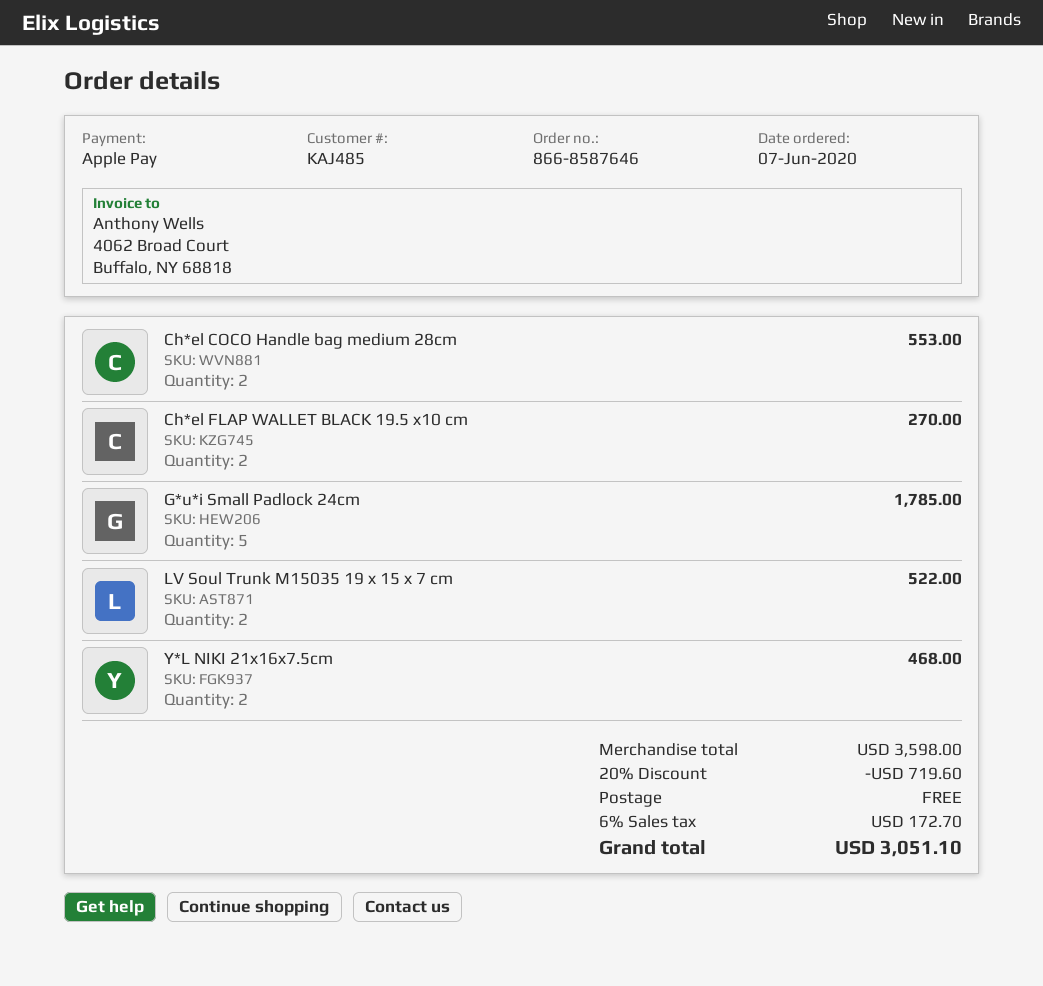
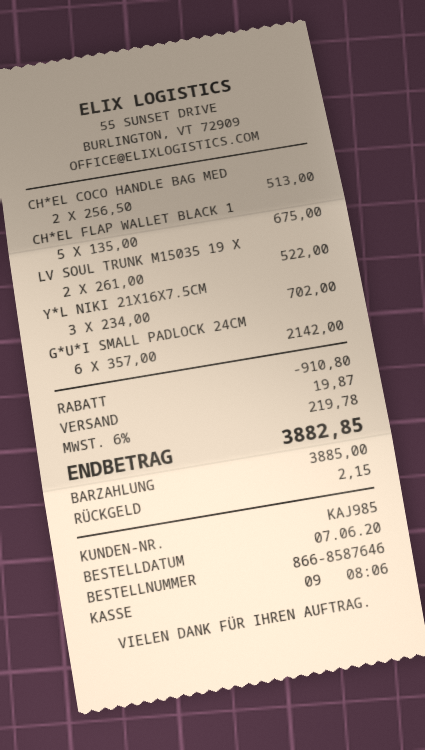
customer number: KAJ485 -> KAJ985
payment method: Apple Pay -> cash
Ch*el COCO Handle bag medium 28cm: 2 for 553.00 -> 2 for 513.00
Ch*el FLAP WALLET BLACK 19.5 x10 cm: 2 for 270.00 -> 5 for 675.00
G*u*i Small Padlock 24cm: 5 for 1785.00 -> 6 for 2142.00
Y*L NIKI 21x16x7.5cm: 2 for 468.00 -> 3 for 702.00
discount: 719.60 -> 910.80
shipping: 0.00 -> 19.87
tax: 6% = 172.70 -> 6% = 219.78
total: 3051.10 -> 3882.85

